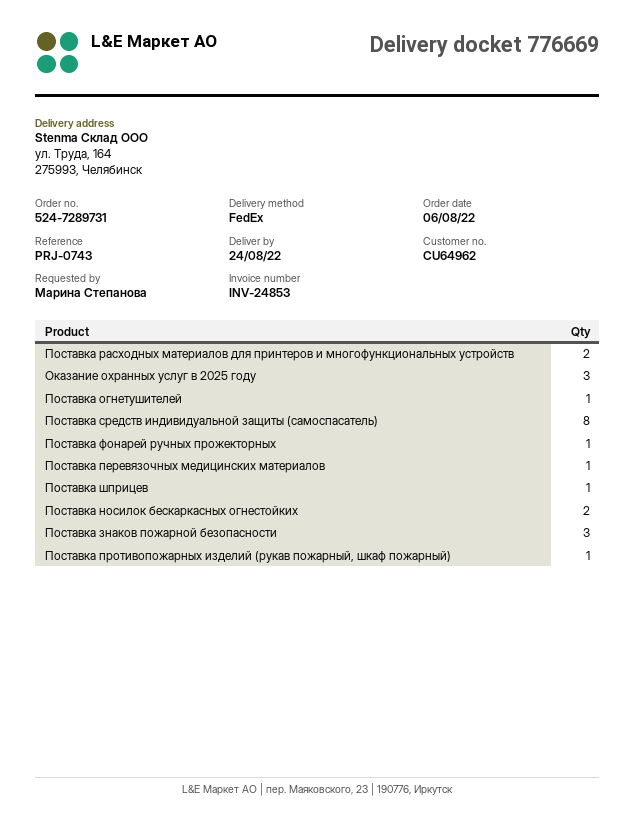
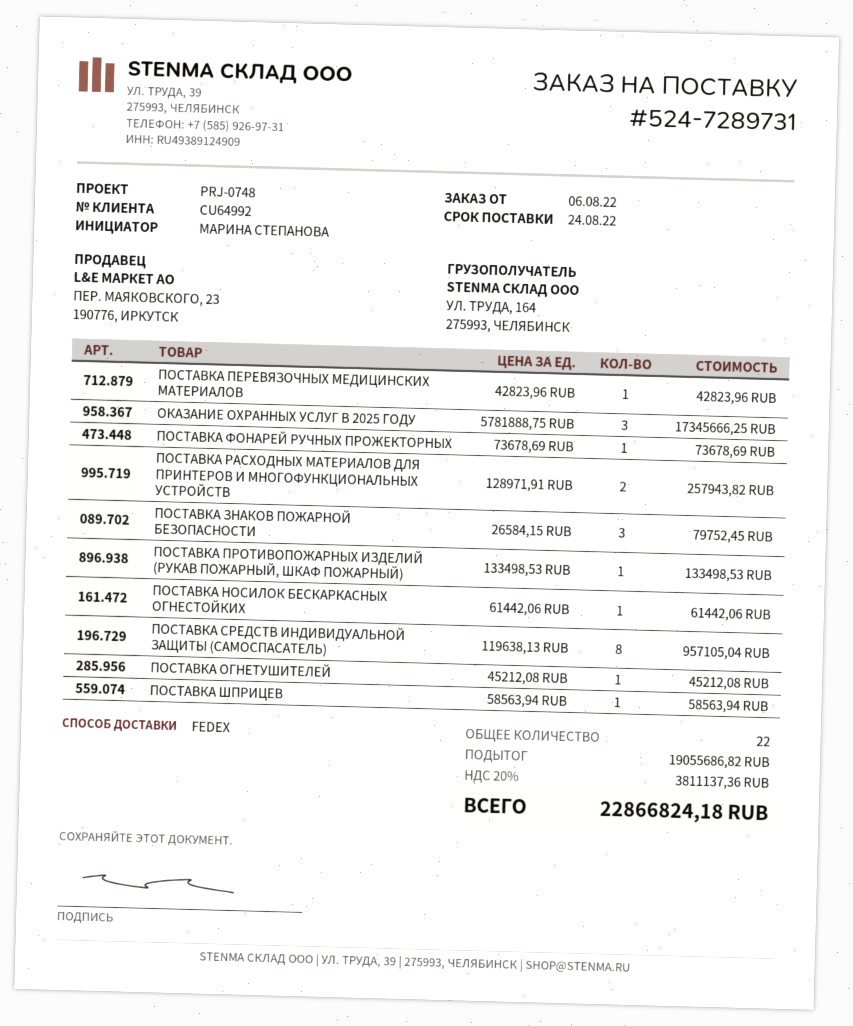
customer number: CU64962 -> CU64992
reference: PRJ-0743 -> PRJ-0748
Поставка носилок бескаркасных огнестойких: 2 -> 1

